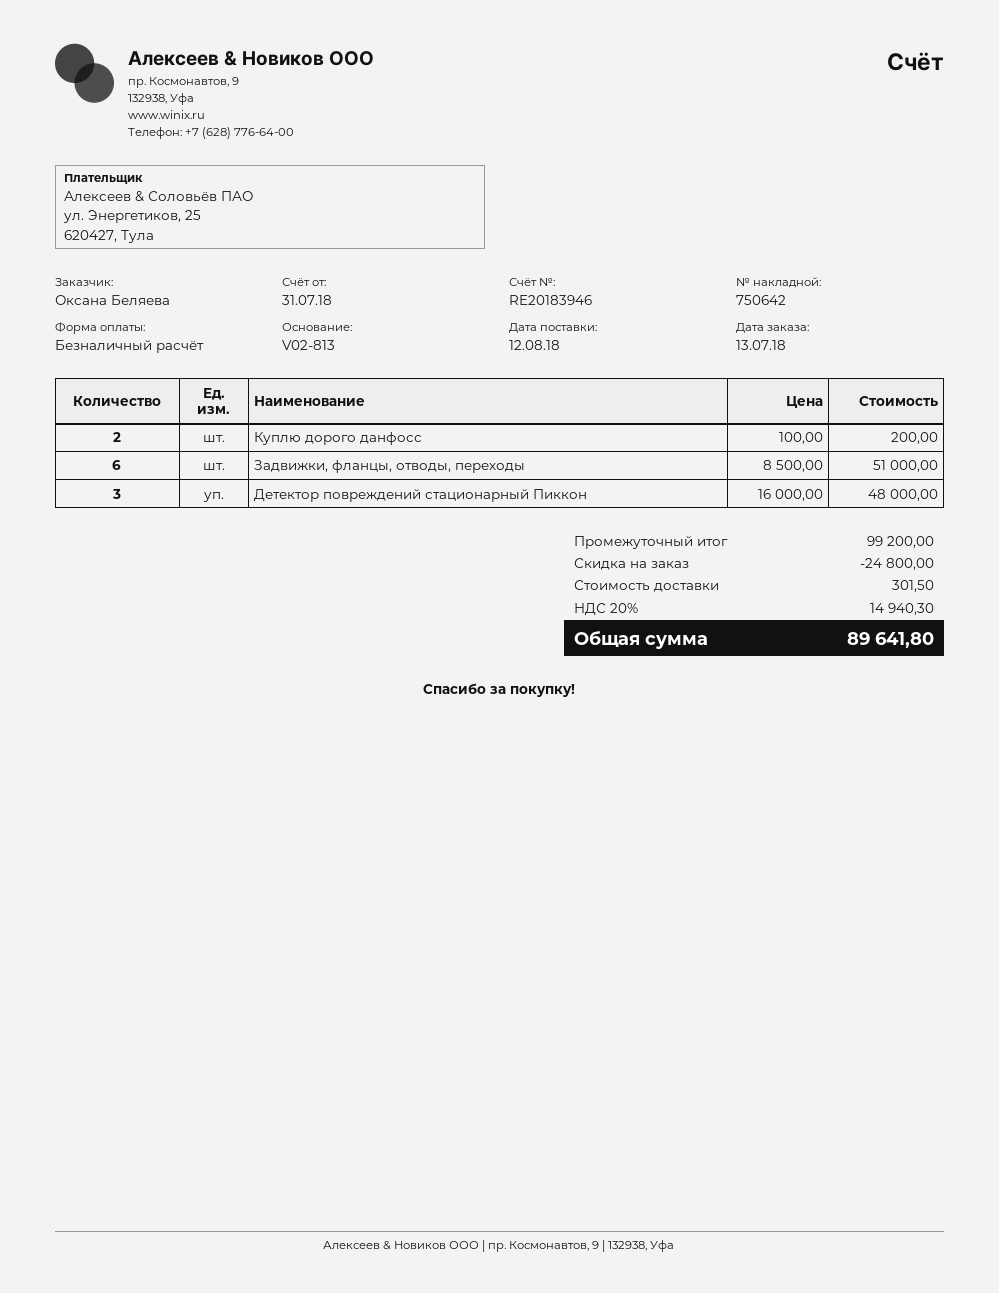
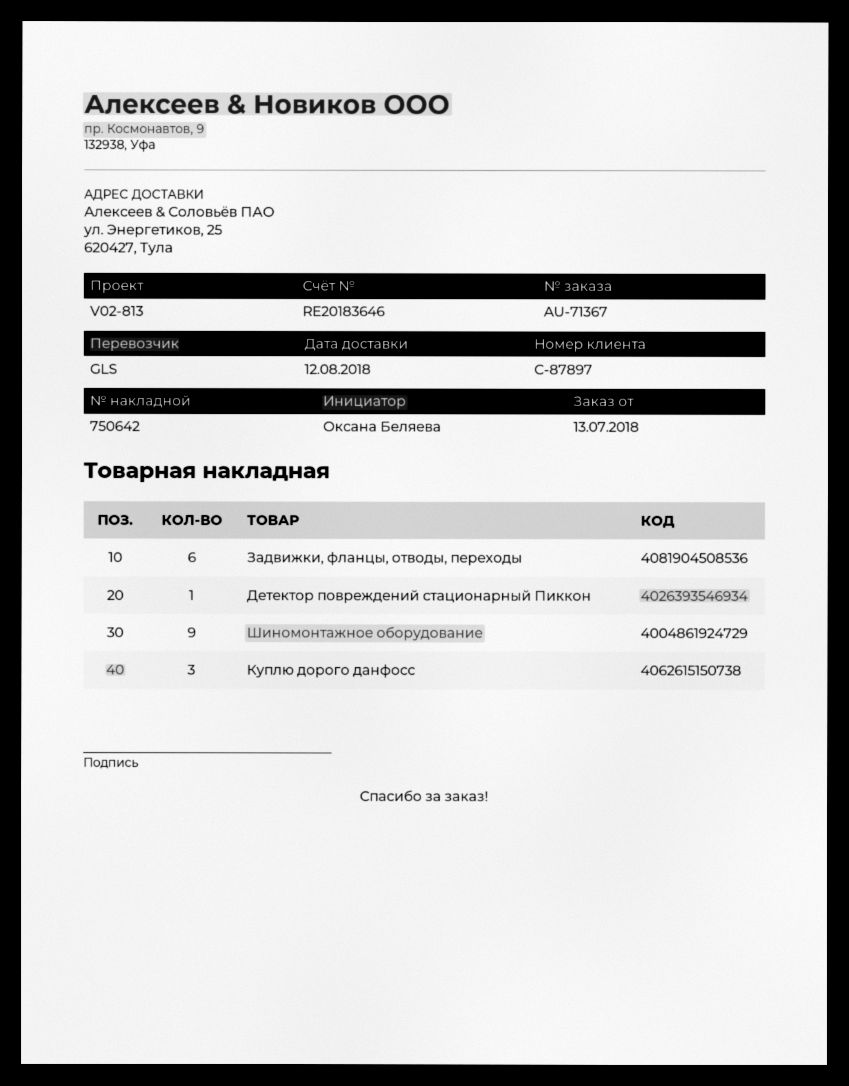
invoice number: RE20183946 -> RE20183646
Куплю дорого данфосс: 2 -> 3
Детектор повреждений стационарный Пиккон: 3 -> 1
Шиномонтажное оборудование: none -> 9

